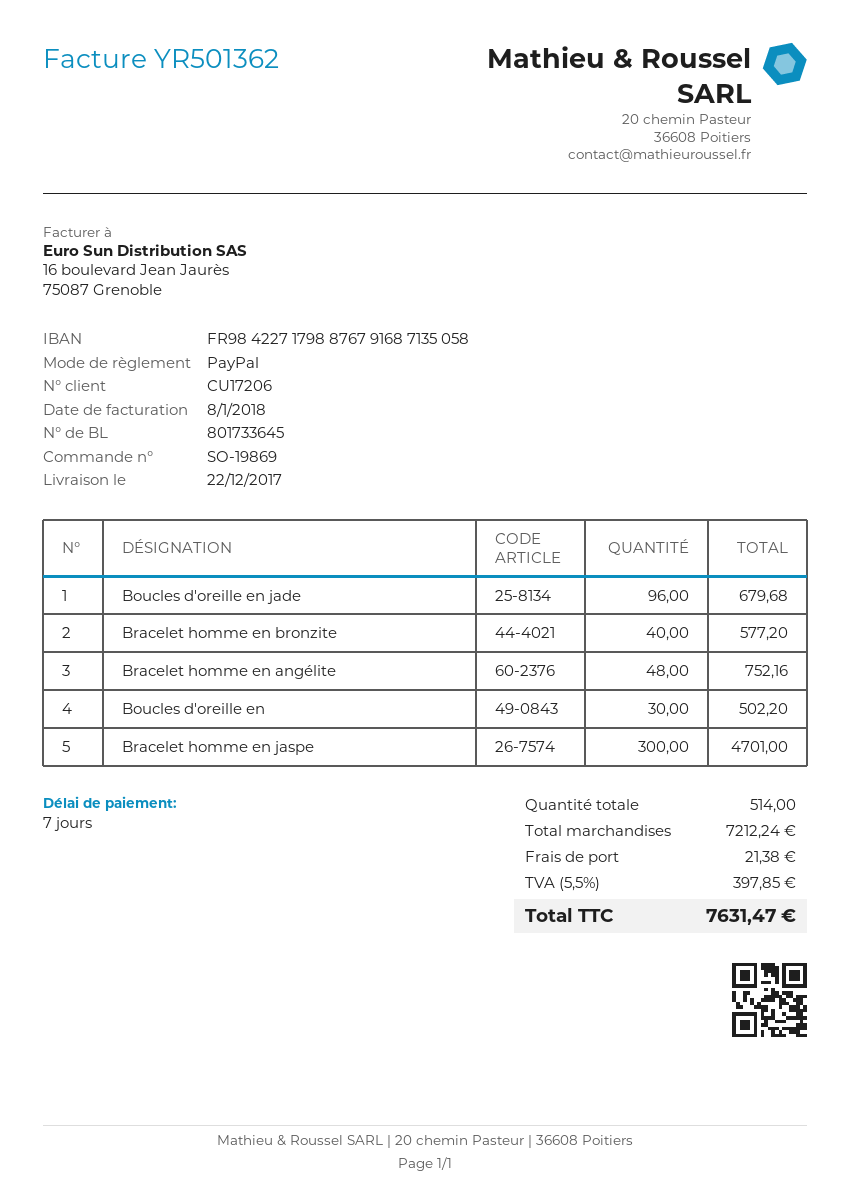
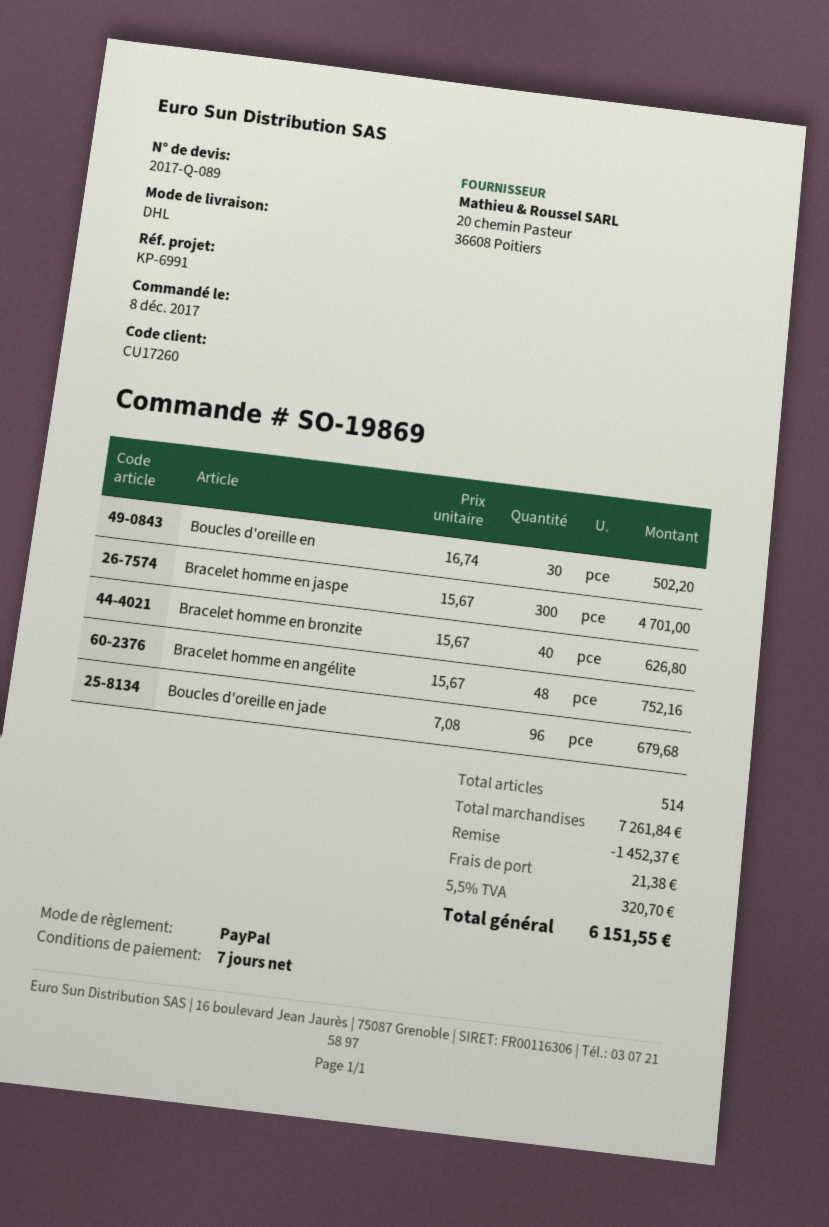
customer number: CU17206 -> CU17260
Bracelet homme en bronzite: 40 for 577.20 -> 40 for 626.80
subtotal: 7212.24 -> 7261.84
discount: none -> 1452.37
tax: 5.5% = 397.85 -> 5.5% = 320.70
total: 7631.47 -> 6151.55

